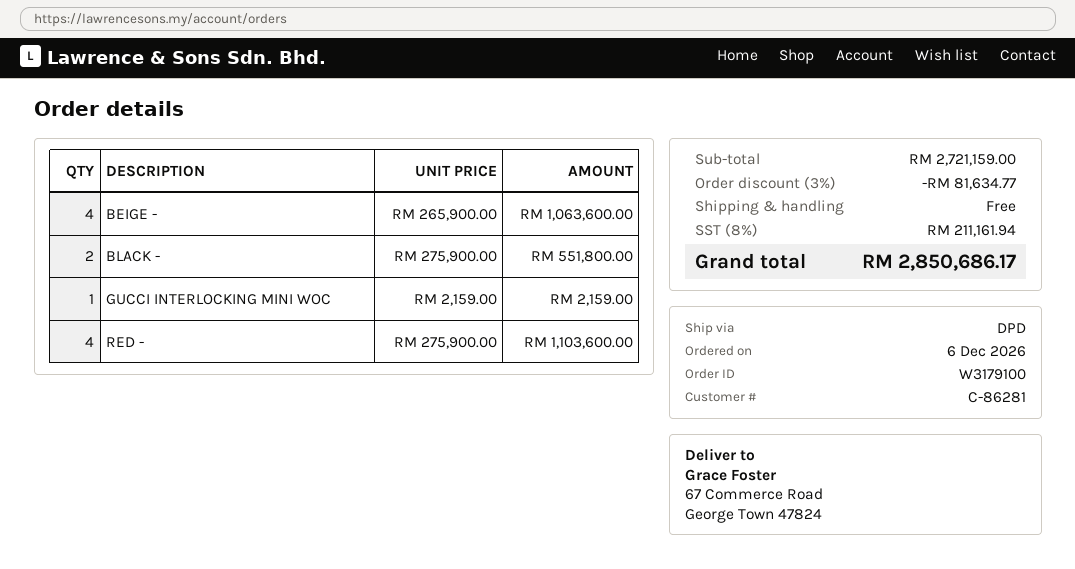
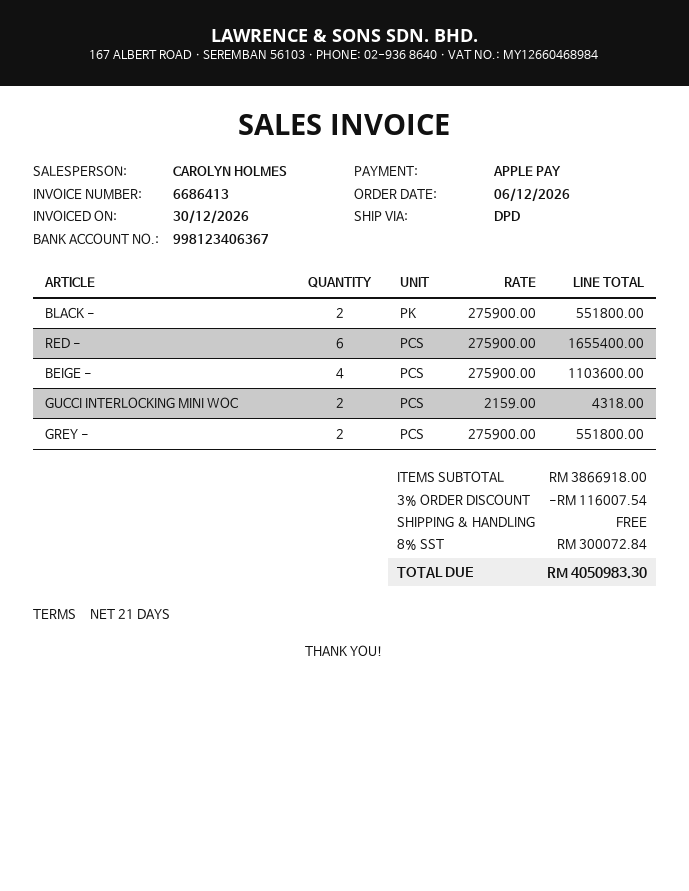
BEIGE -: 4 x 265900.00 = 1063600.00 -> 4 x 275900.00 = 1103600.00
GUCCI INTERLOCKING MINI WOC: 1 x 2159.00 = 2159.00 -> 2 x 2159.00 = 4318.00
RED -: 4 x 275900.00 = 1103600.00 -> 6 x 275900.00 = 1655400.00
GREY -: none -> 2 x 275900.00 = 551800.00
subtotal: 2721159.00 -> 3866918.00
discount: 3% = 81634.77 -> 3% = 116007.54
tax: 8% = 211161.94 -> 8% = 300072.84
total: 2850686.17 -> 4050983.30

